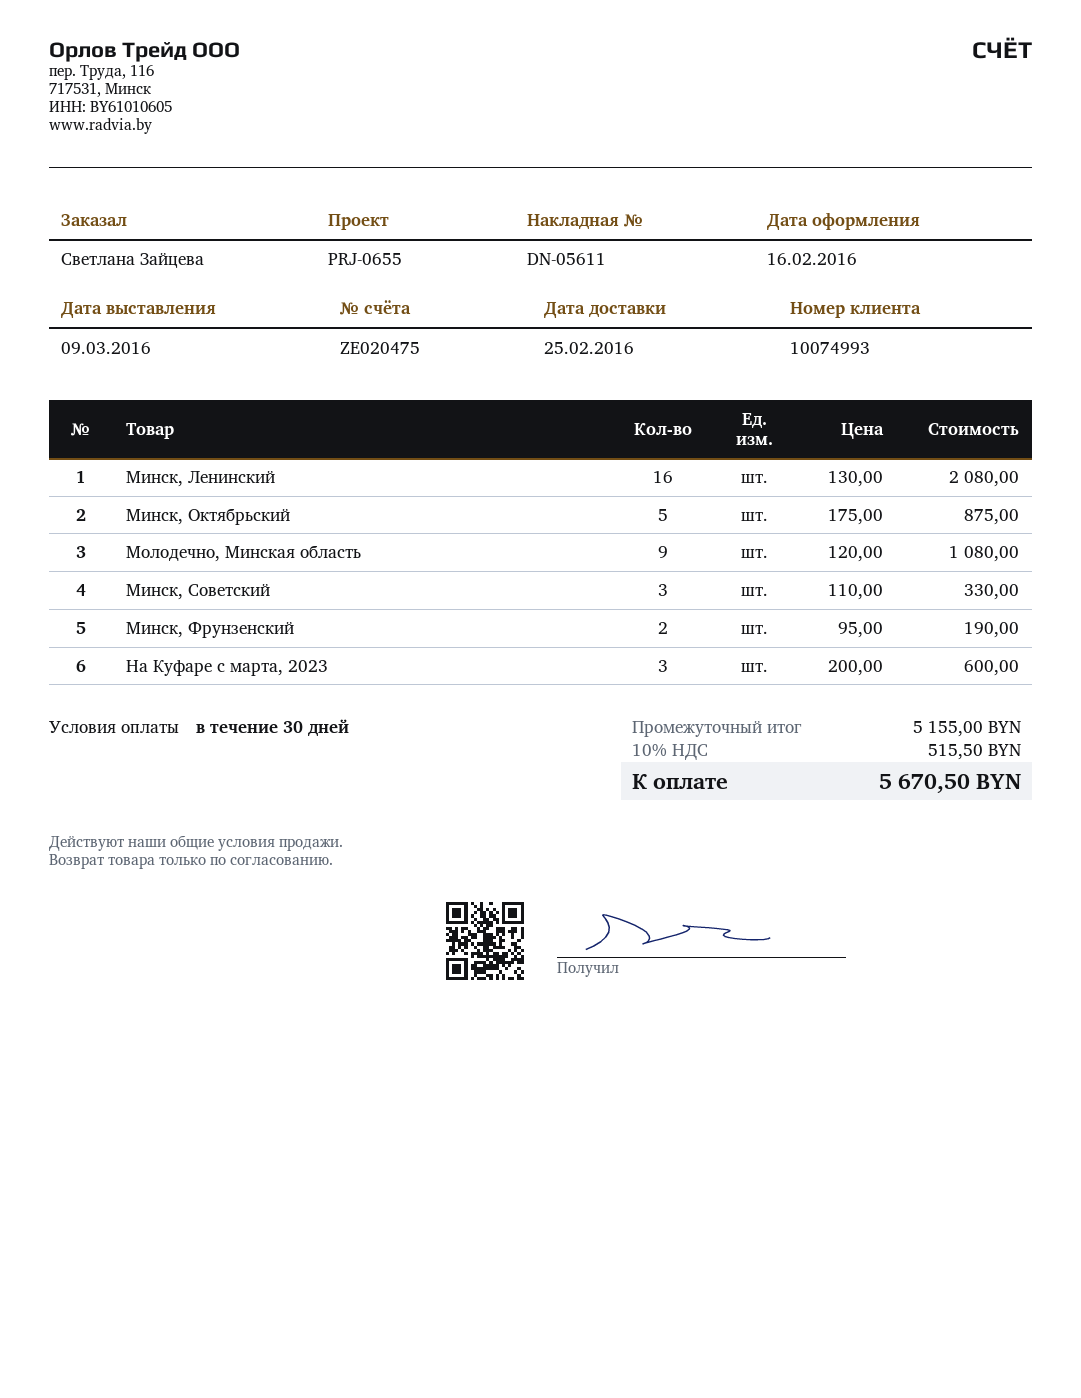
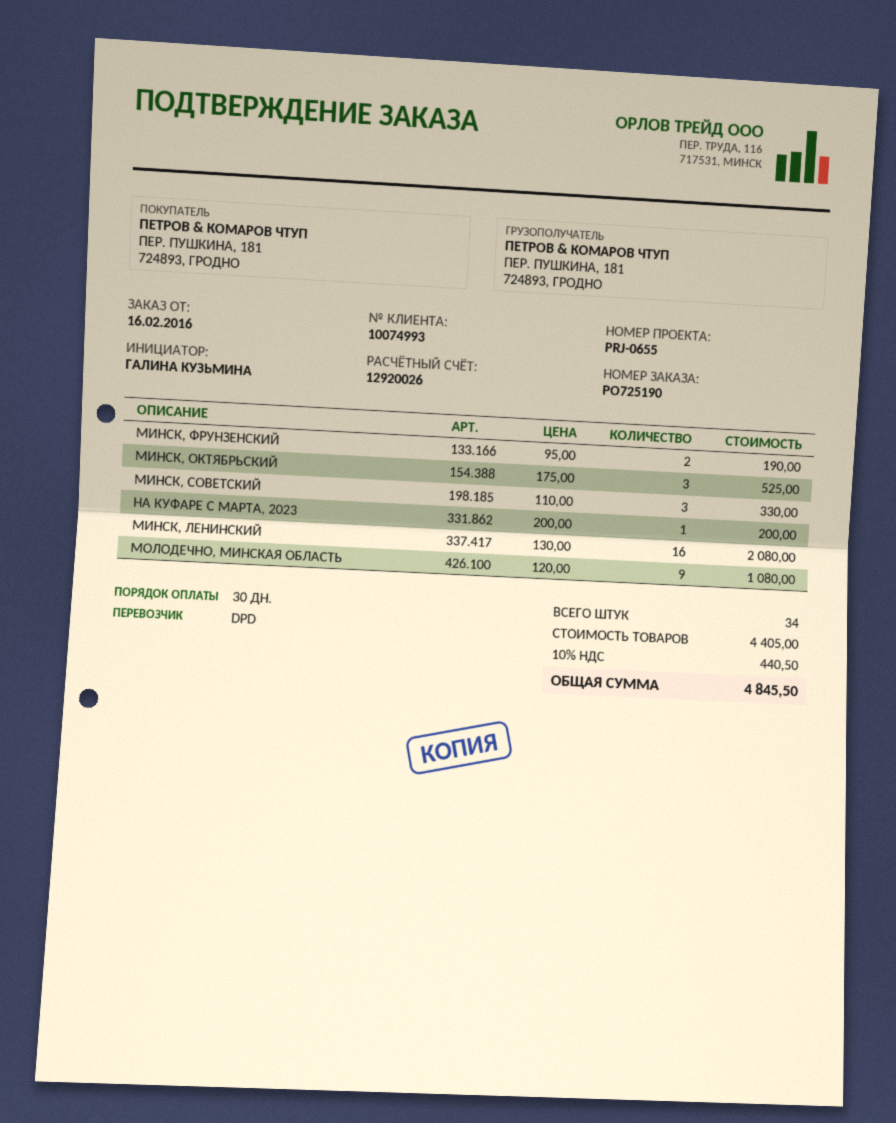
ordered by: Светлана Зайцева -> ГАЛИНА КУЗЬМИНА
Минск, Октябрьский: 5 x 175.00 = 875.00 -> 3 x 175.00 = 525.00
На Куфаре с марта, 2023: 3 x 200.00 = 600.00 -> 1 x 200.00 = 200.00
subtotal: 5155.00 -> 4405.00
tax: 10% = 515.50 -> 10% = 440.50
total: 5670.50 -> 4845.50

